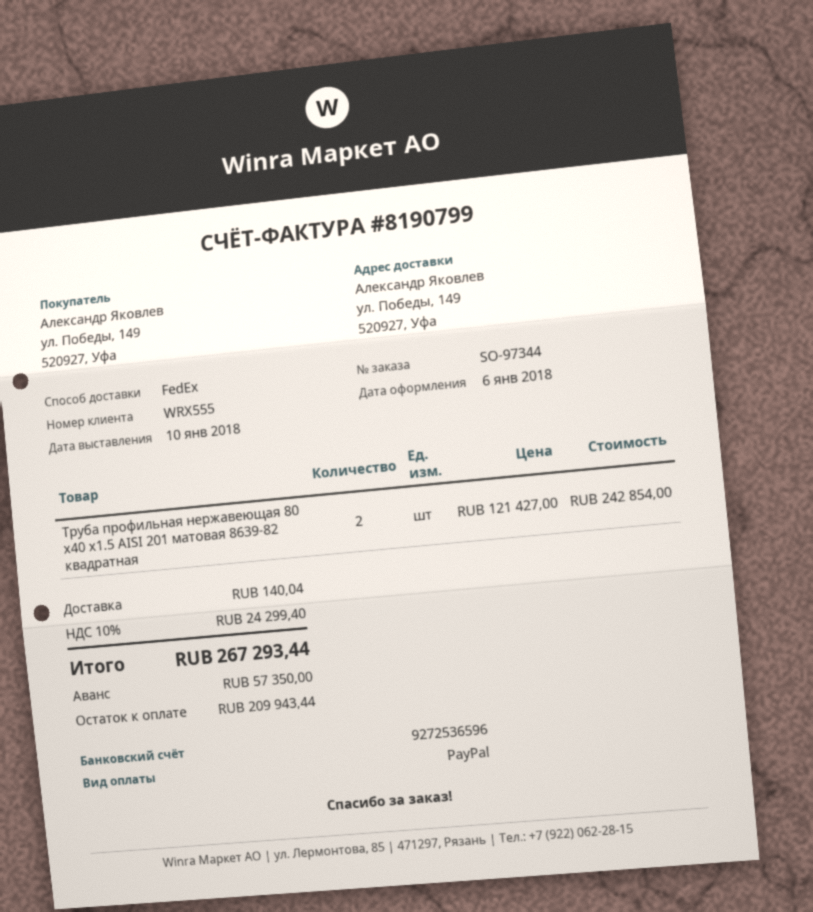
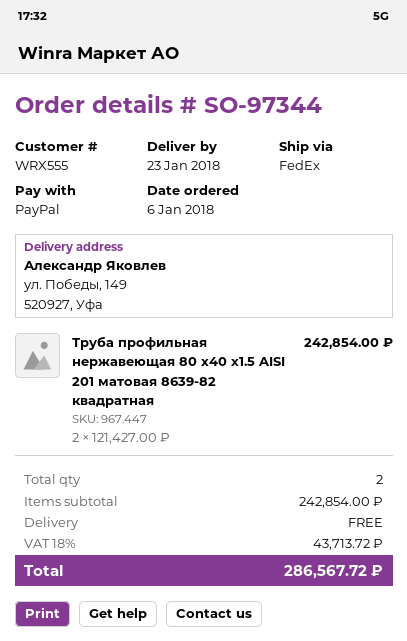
shipping: 140.04 -> 0.00
tax: 10% = 24299.40 -> 18% = 43713.72
total: 267293.44 -> 286567.72

